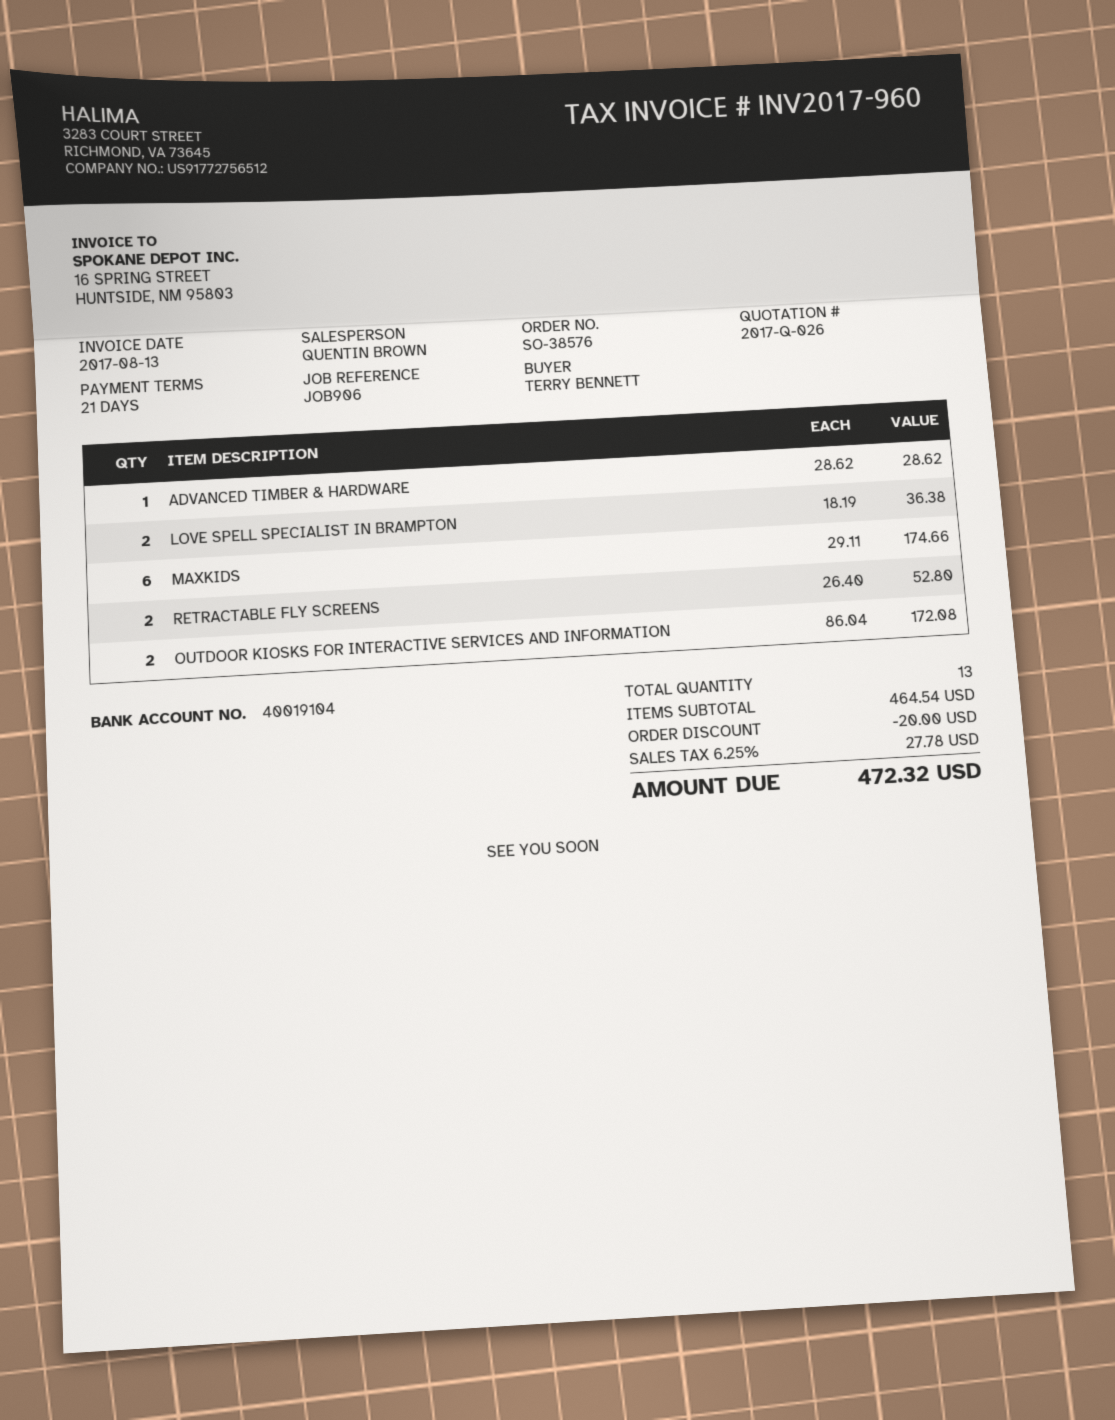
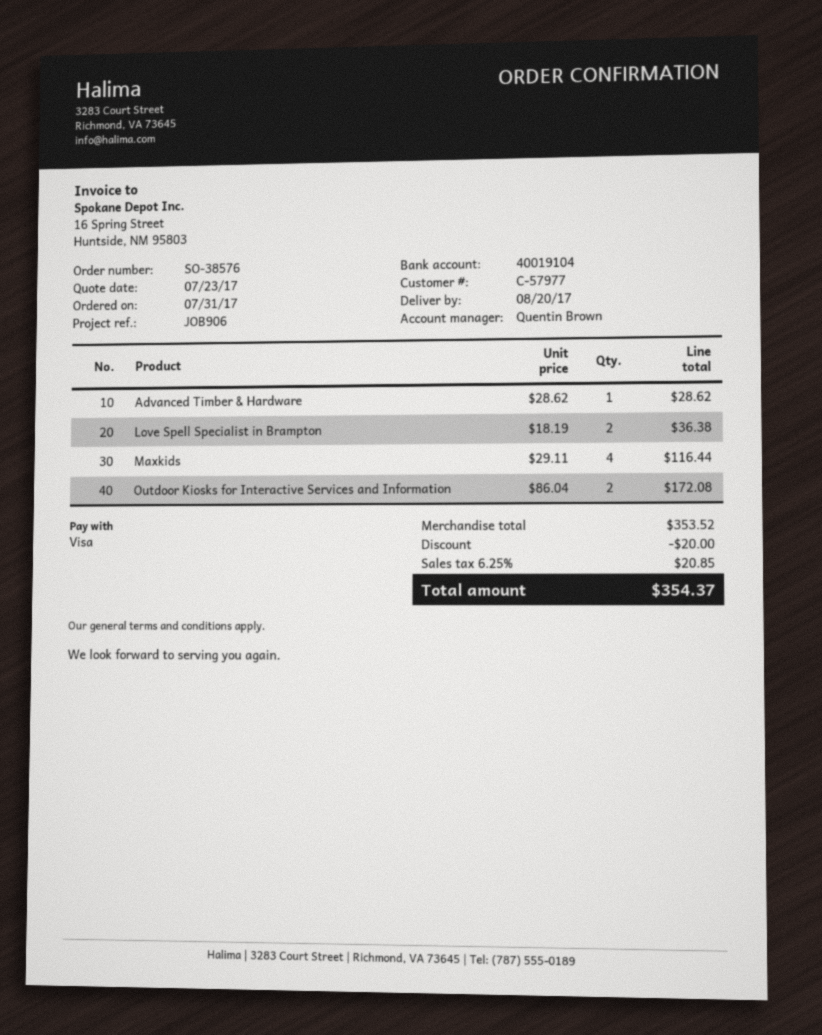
MAXKIDS: 6 x 29.11 = 174.66 -> 4 x 29.11 = 116.44
RETRACTABLE FLY SCREENS: 2 x 26.40 = 52.80 -> none
subtotal: 464.54 -> 353.52
tax: 6.25% = 27.78 -> 6.25% = 20.85
total: 472.32 -> 354.37

